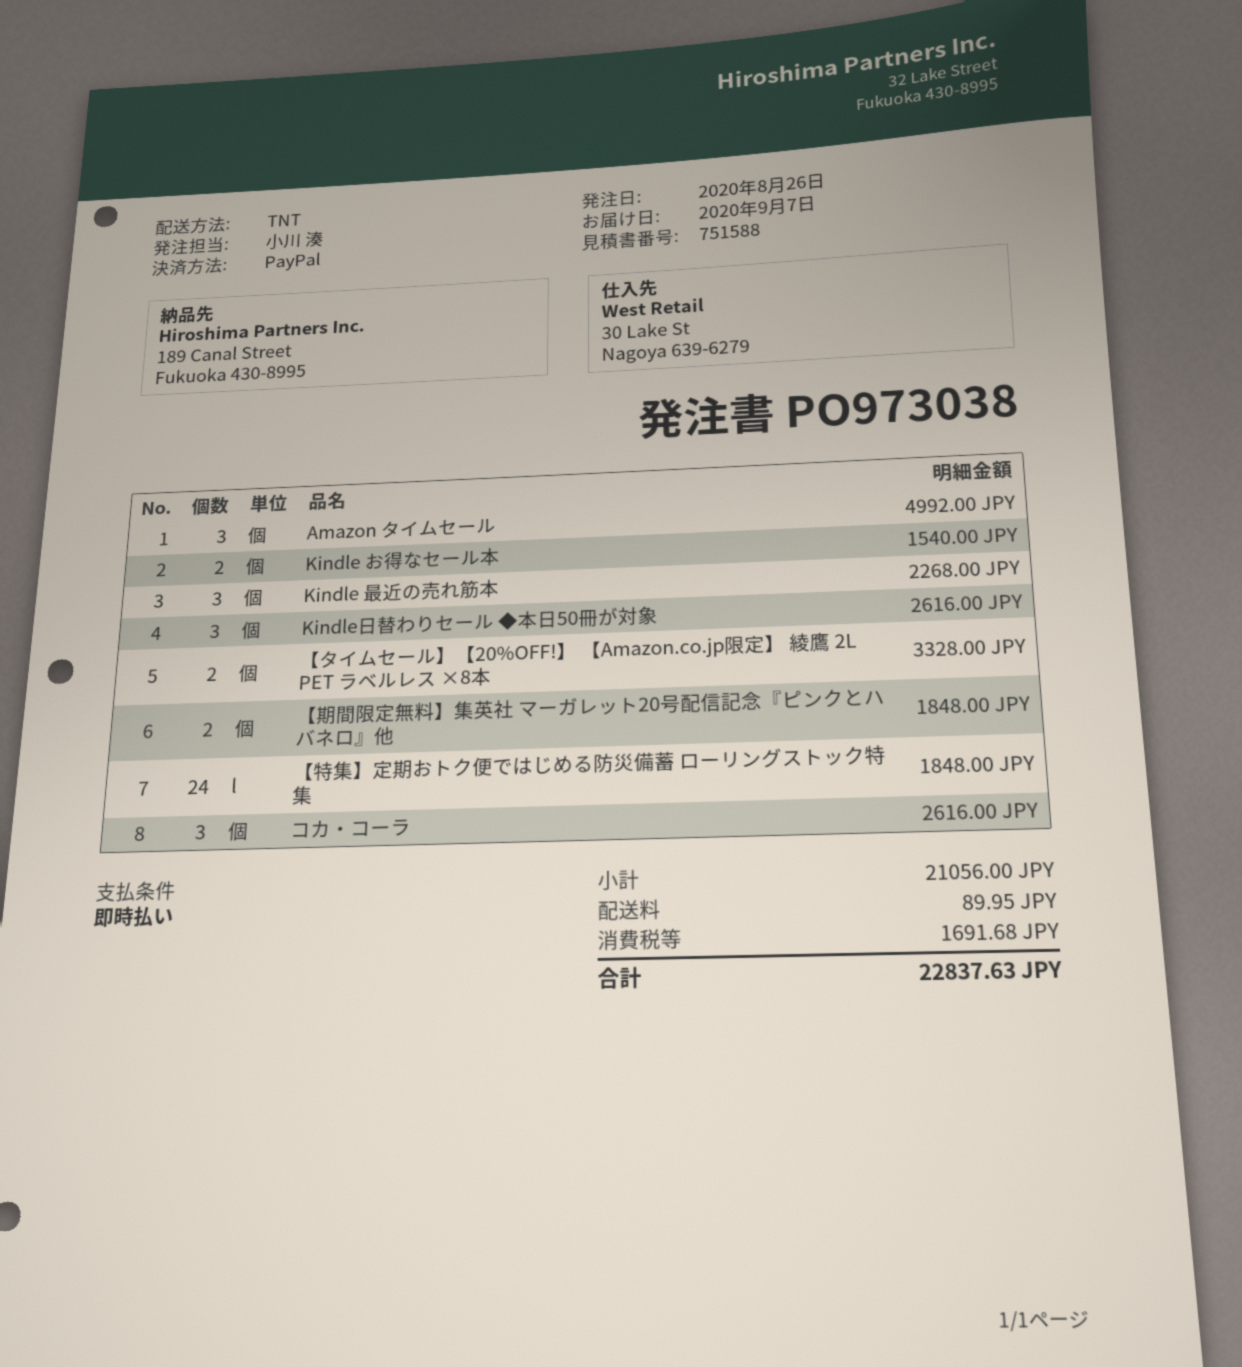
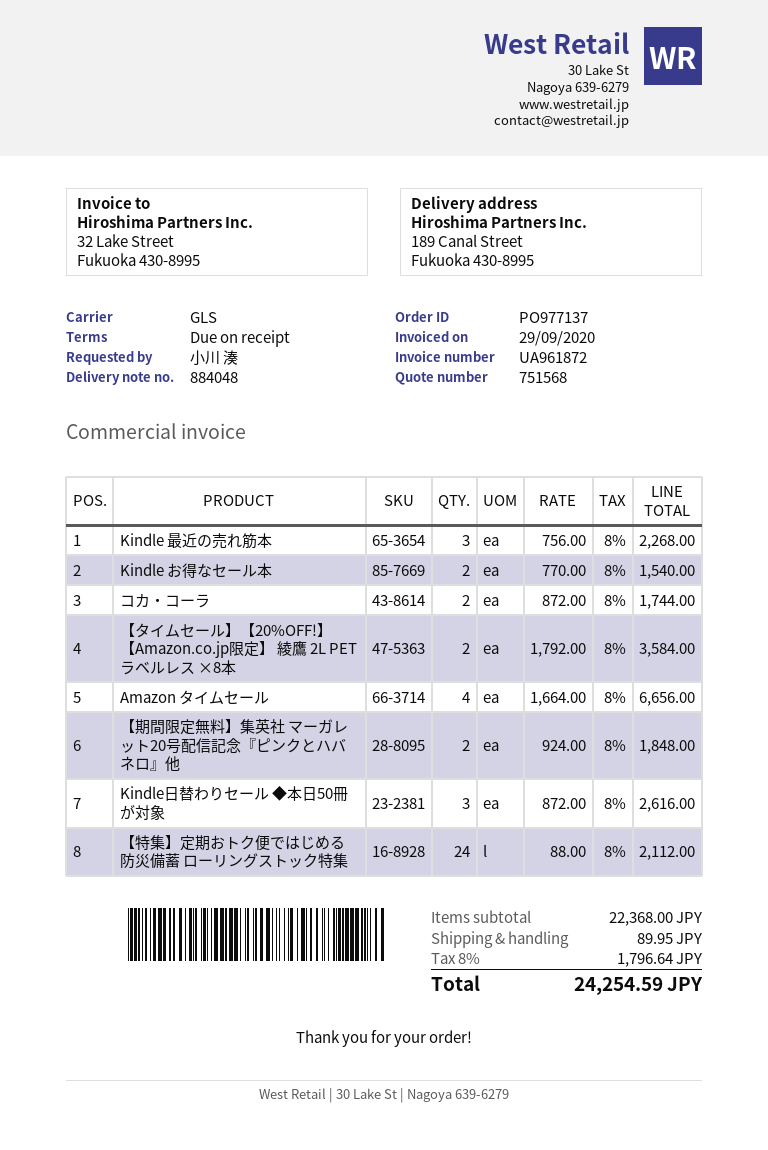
quote number: 751588 -> 751568
order number: PO973038 -> PO977137
shipping method: TNT -> GLS
Amazon タイムセール: 3 for 4992.00 -> 4 for 6656.00
【タイムセール】【20%OFF!】 【Amazon.co.jp限定】 綾鷹 2L PET ラベルレス ×8本: 2 for 3328.00 -> 2 for 3584.00
【特集】定期おトク便ではじめる防災備蓄 ローリングストック特集: 24 for 1848.00 -> 24 for 2112.00
コカ・コーラ: 3 for 2616.00 -> 2 for 1744.00
subtotal: 21056.00 -> 22368.00
tax: 1691.68 -> 1796.64
total: 22837.63 -> 24254.59

